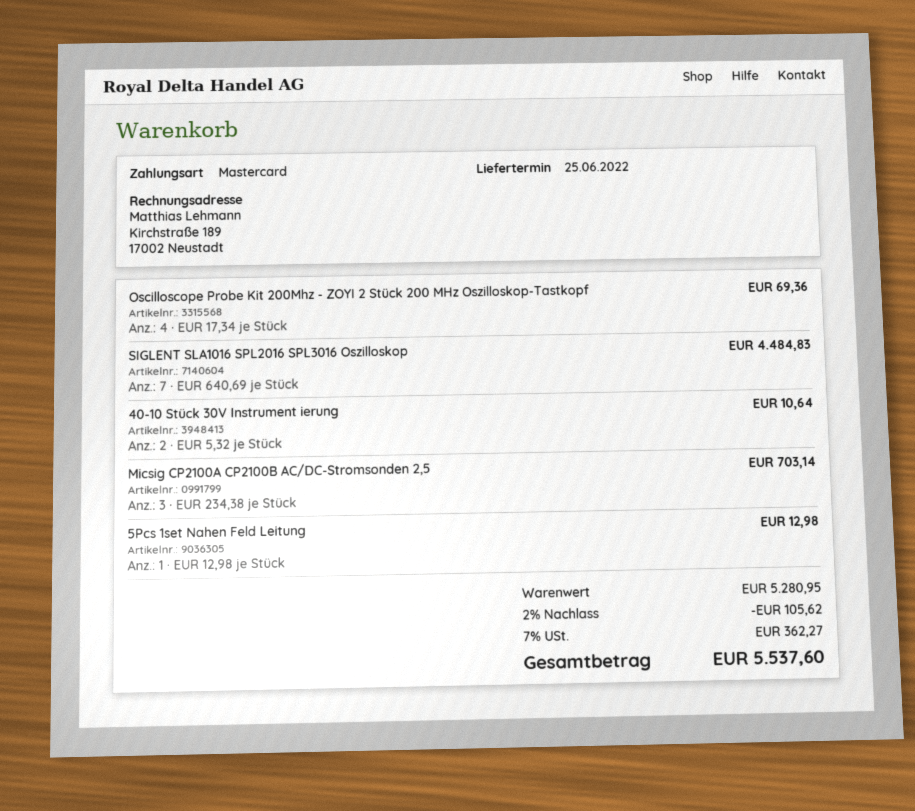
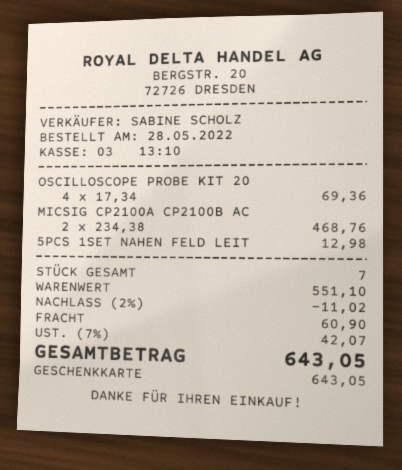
payment method: Mastercard -> gift card
SIGLENT SLA1016 SPL2016 SPL3016 Oszilloskop: 7 x 640.69 = 4484.83 -> none
40-10 Stück 30V Instrument ierung: 2 x 5.32 = 10.64 -> none
Micsig CP2100A CP2100B AC/DC-Stromsonden 2,5: 3 x 234.38 = 703.14 -> 2 x 234.38 = 468.76
subtotal: 5280.95 -> 551.10
discount: 2% = 105.62 -> 2% = 11.02
shipping: none -> 60.90
tax: 7% = 362.27 -> 7% = 42.07
total: 5537.60 -> 643.05

